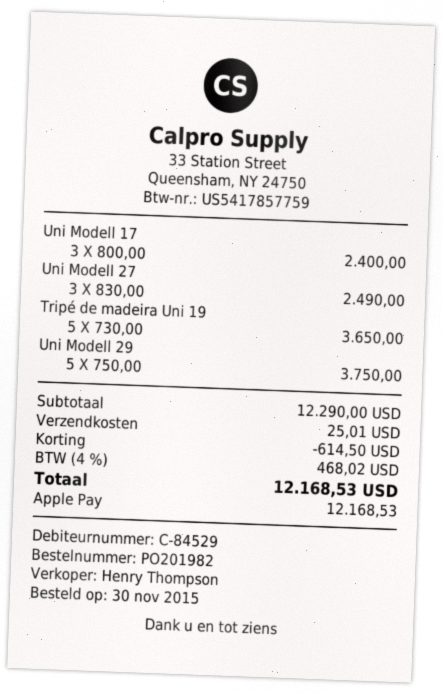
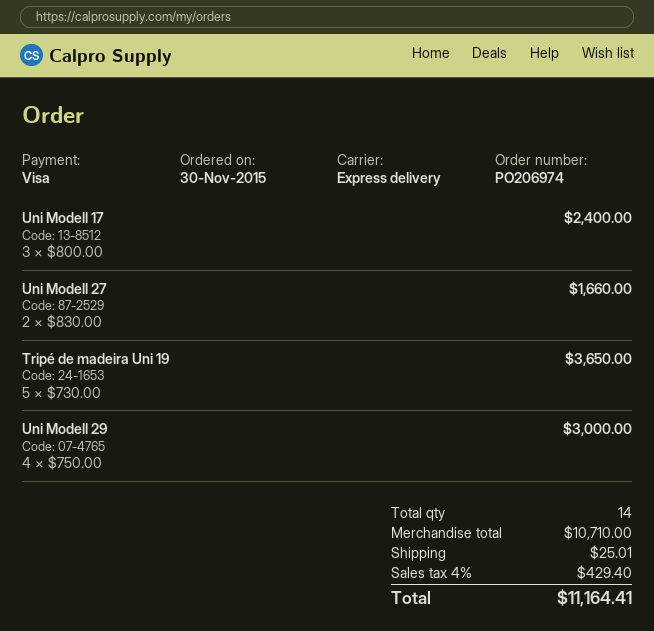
order number: PO201982 -> PO206974
payment method: Apple Pay -> Visa
Uni Modell 27: 3 x 830.00 = 2490.00 -> 2 x 830.00 = 1660.00
Uni Modell 29: 5 x 750.00 = 3750.00 -> 4 x 750.00 = 3000.00
subtotal: 12290.00 -> 10710.00
discount: 614.50 -> none
tax: 4% = 468.02 -> 4% = 429.40
total: 12168.53 -> 11164.41

